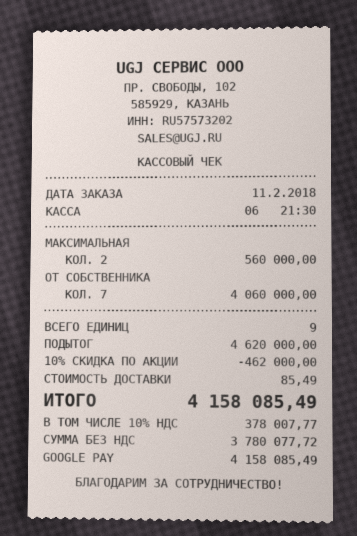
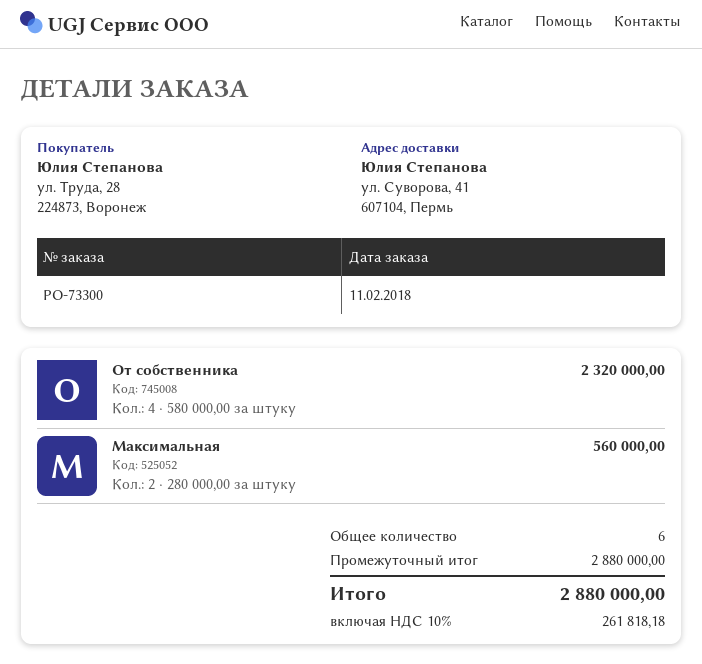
ОТ СОБСТВЕННИКА: 7 for 4060000.00 -> 4 for 2320000.00
total quantity: 9 -> 6
subtotal: 4620000.00 -> 2880000.00
discount: 10% = 462000.00 -> none
shipping: 85.49 -> none
tax: 10% = 378007.77 -> 10% = 261818.18
total: 4158085.49 -> 2880000.00

